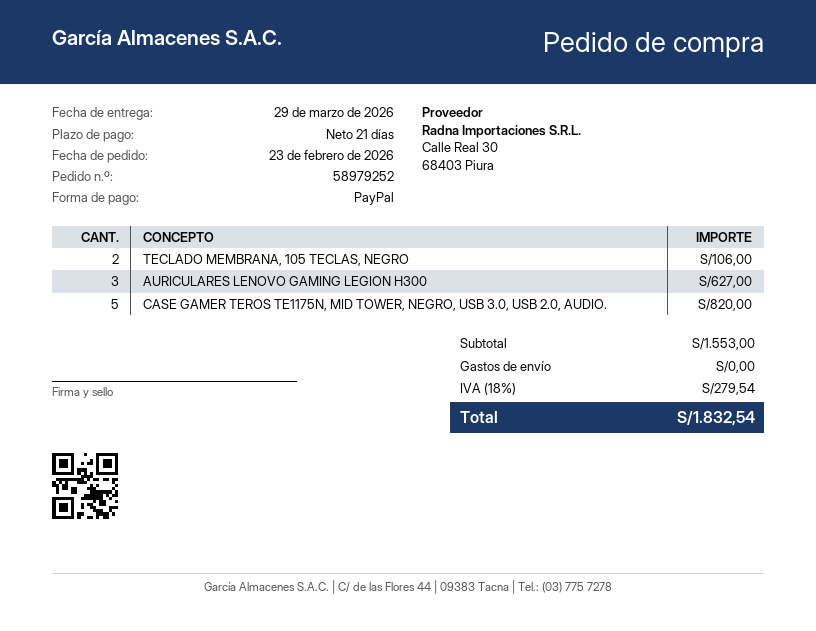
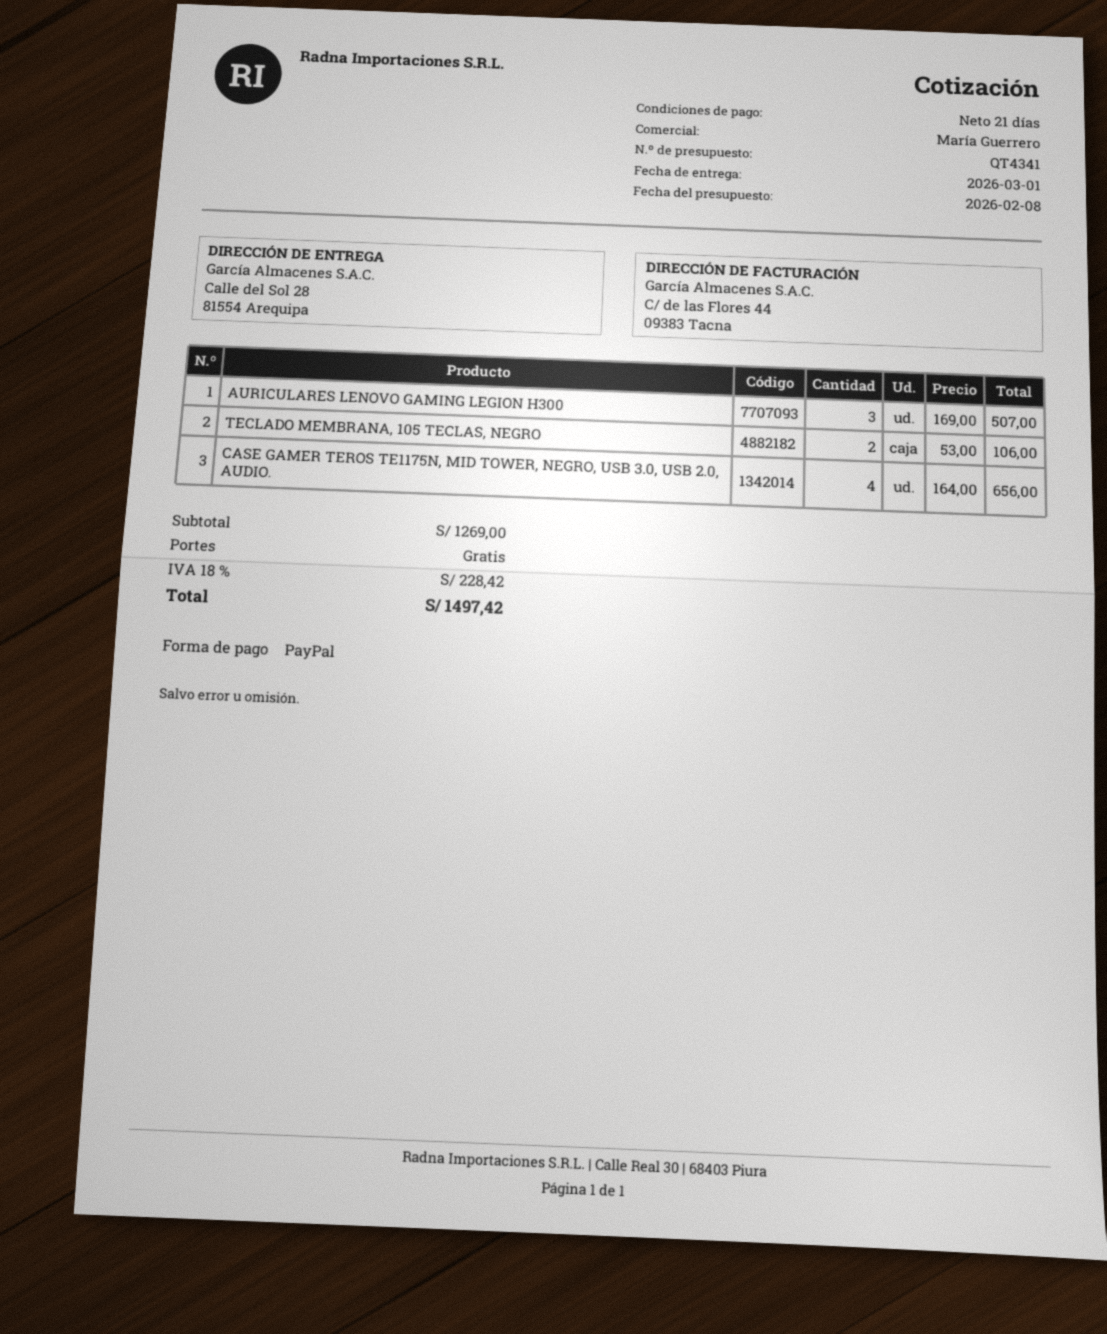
delivery date: 2026-03-29 -> 2026-03-01
AURICULARES LENOVO GAMING LEGION H300: 3 for 627.00 -> 3 for 507.00
CASE GAMER TEROS TE1175N, MID TOWER, NEGRO, USB 3.0, USB 2.0, AUDIO.: 5 for 820.00 -> 4 for 656.00
subtotal: 1553.00 -> 1269.00
tax: 18% = 279.54 -> 18% = 228.42
total: 1832.54 -> 1497.42

